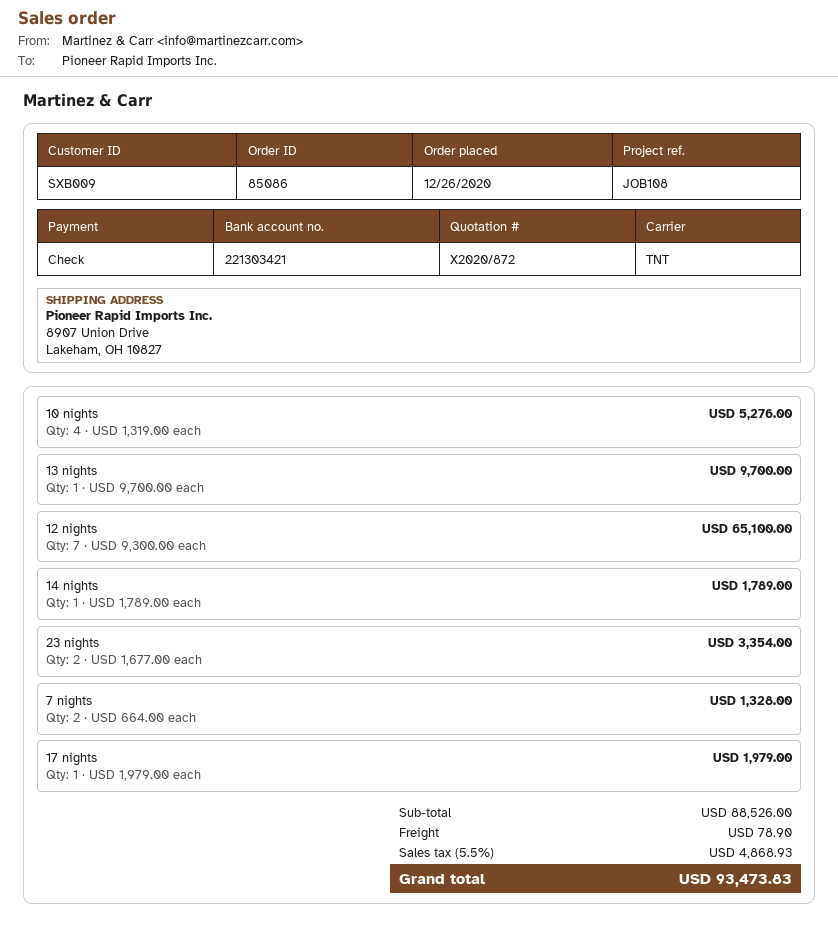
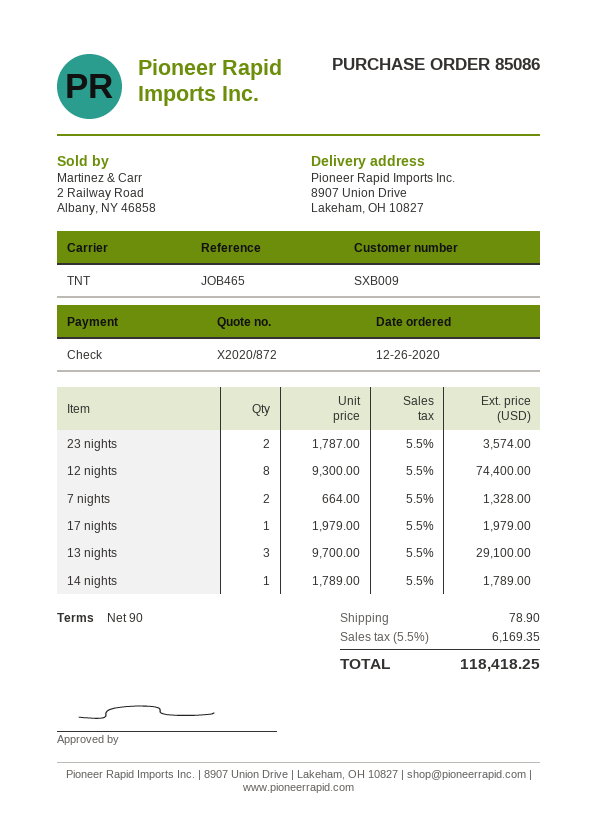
reference: JOB108 -> JOB465
10 nights: 4 x 1319.00 = 5276.00 -> none
13 nights: 1 x 9700.00 = 9700.00 -> 3 x 9700.00 = 29100.00
12 nights: 7 x 9300.00 = 65100.00 -> 8 x 9300.00 = 74400.00
23 nights: 2 x 1677.00 = 3354.00 -> 2 x 1787.00 = 3574.00
tax: 5.5% = 4868.93 -> 5.5% = 6169.35
total: 93473.83 -> 118418.25

